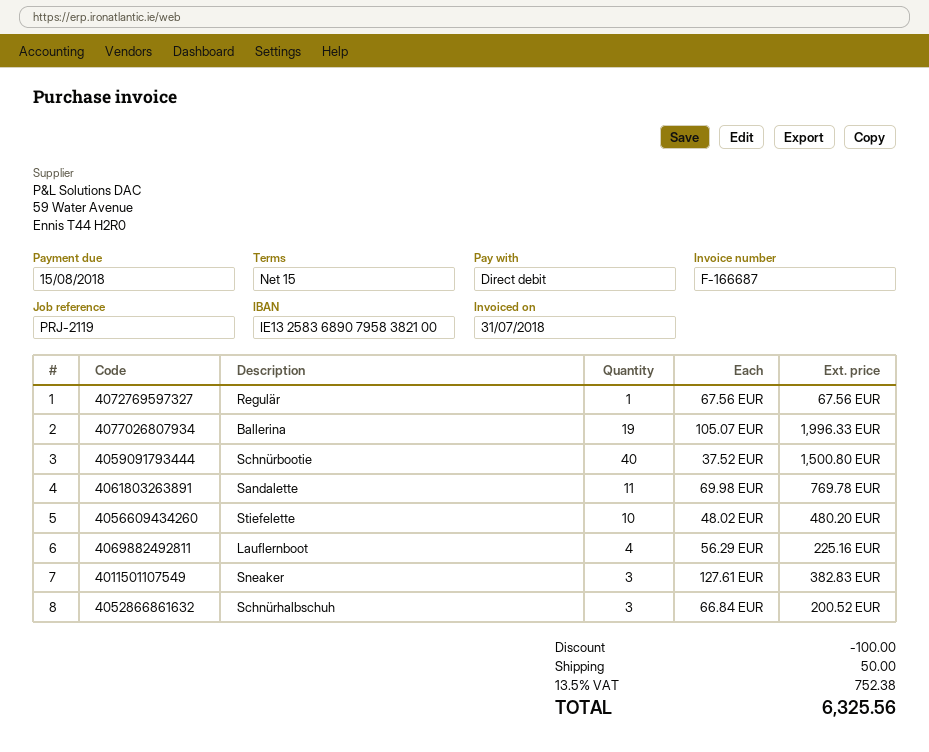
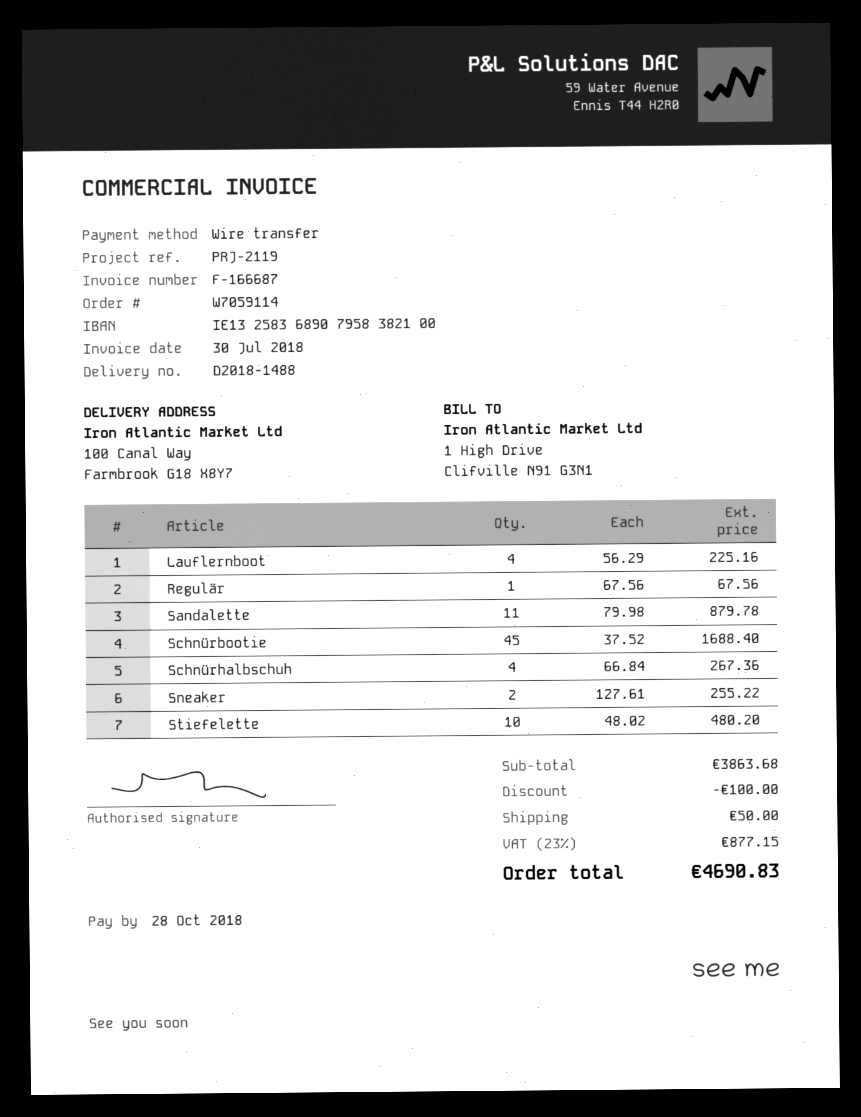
invoice date: 2018-07-31 -> 2018-07-30
due date: 2018-08-15 -> 2018-10-28
payment method: direct debit -> bank transfer
Ballerina: 19 x 105.07 = 1996.33 -> none
Schnürbootie: 40 x 37.52 = 1500.80 -> 45 x 37.52 = 1688.40
Sandalette: 11 x 69.98 = 769.78 -> 11 x 79.98 = 879.78
Sneaker: 3 x 127.61 = 382.83 -> 2 x 127.61 = 255.22
Schnürhalbschuh: 3 x 66.84 = 200.52 -> 4 x 66.84 = 267.36
tax: 13.5% = 752.38 -> 23% = 877.15
total: 6325.56 -> 4690.83

